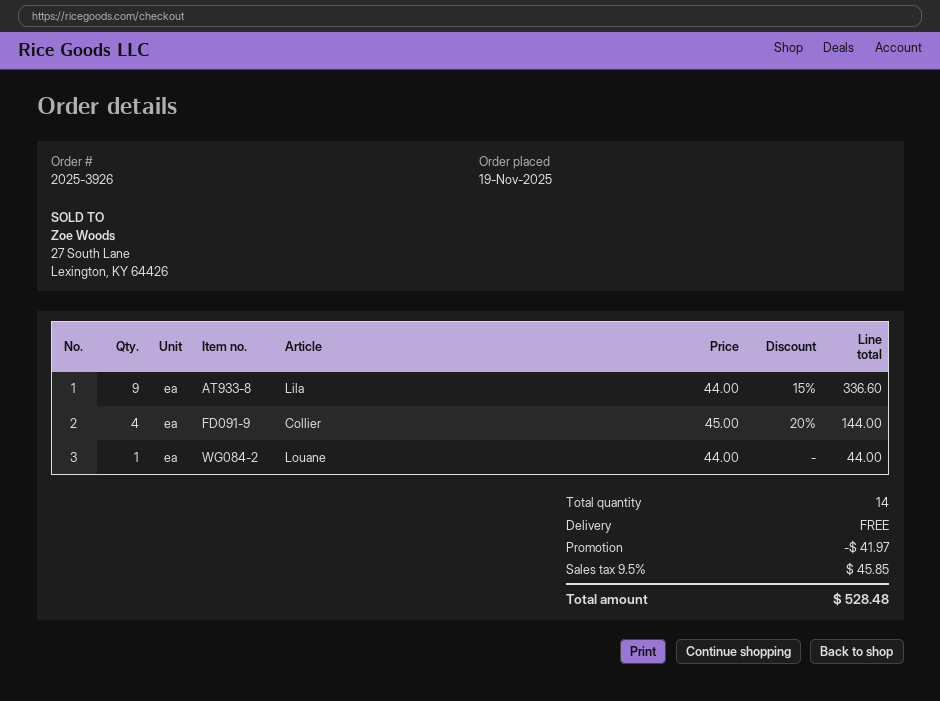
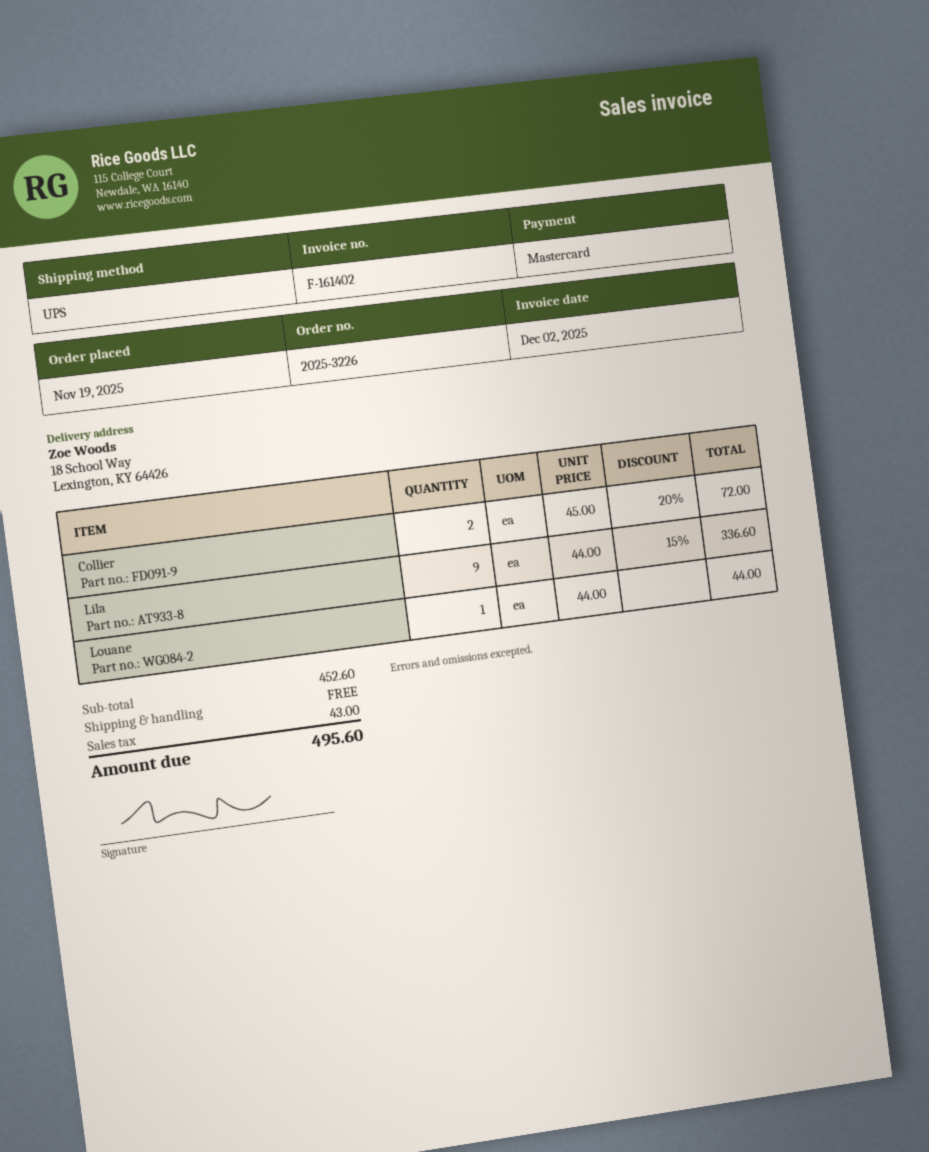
order number: 2025-3926 -> 2025-3226
Collier: 4 x 45.00 - 20% = 144.00 -> 2 x 45.00 - 20% = 72.00
discount: 41.97 -> none
tax: 45.85 -> 43.00
total: 528.48 -> 495.60

